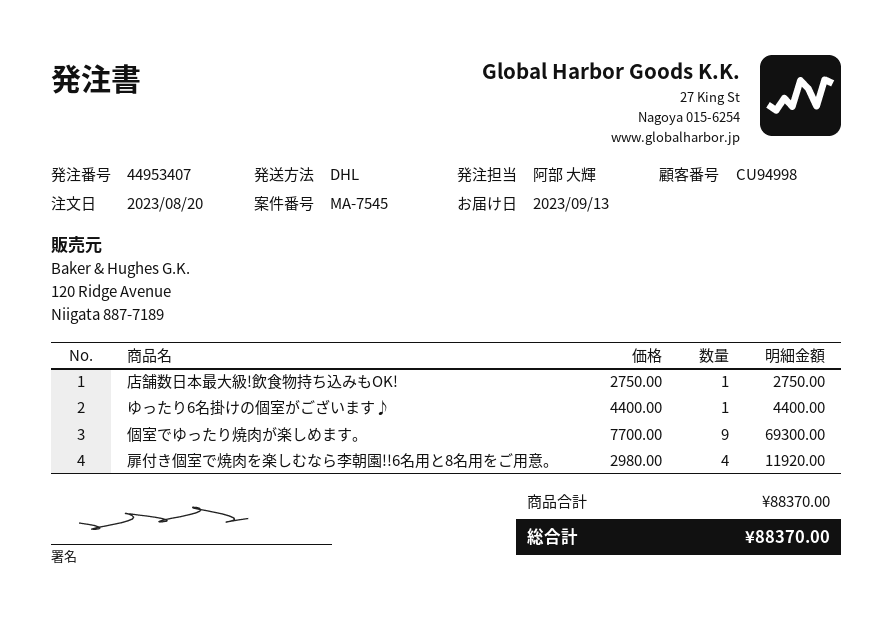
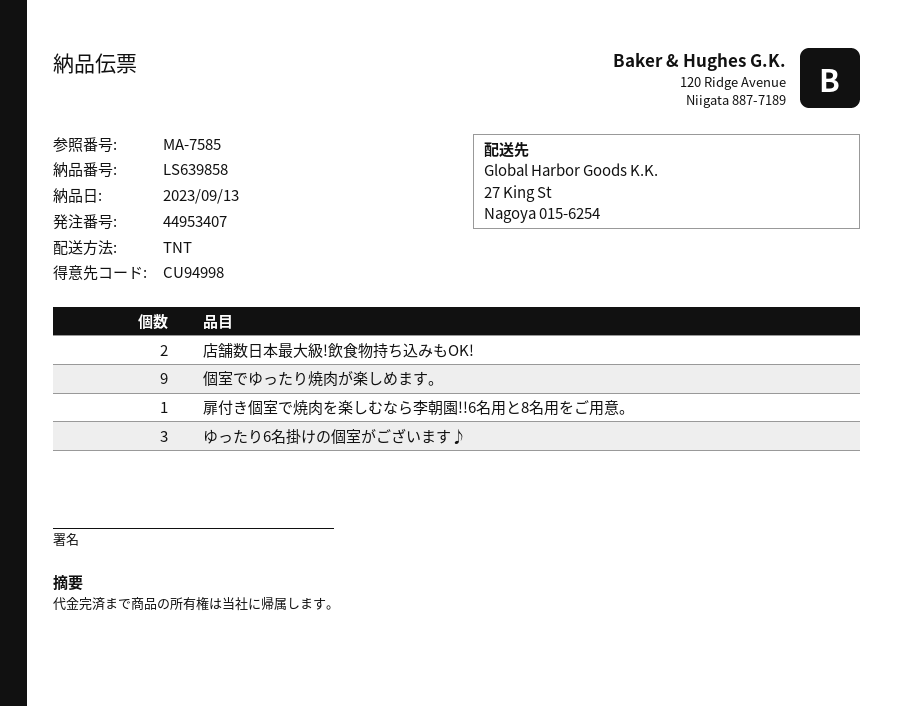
reference: MA-7545 -> MA-7585
shipping method: DHL -> TNT
店舗数日本最大級!飲食物持ち込みもOK!: 1 -> 2
ゆったり6名掛けの個室がございます♪: 1 -> 3
扉付き個室で焼肉を楽しむなら李朝園!!6名用と8名用をご用意。: 4 -> 1

